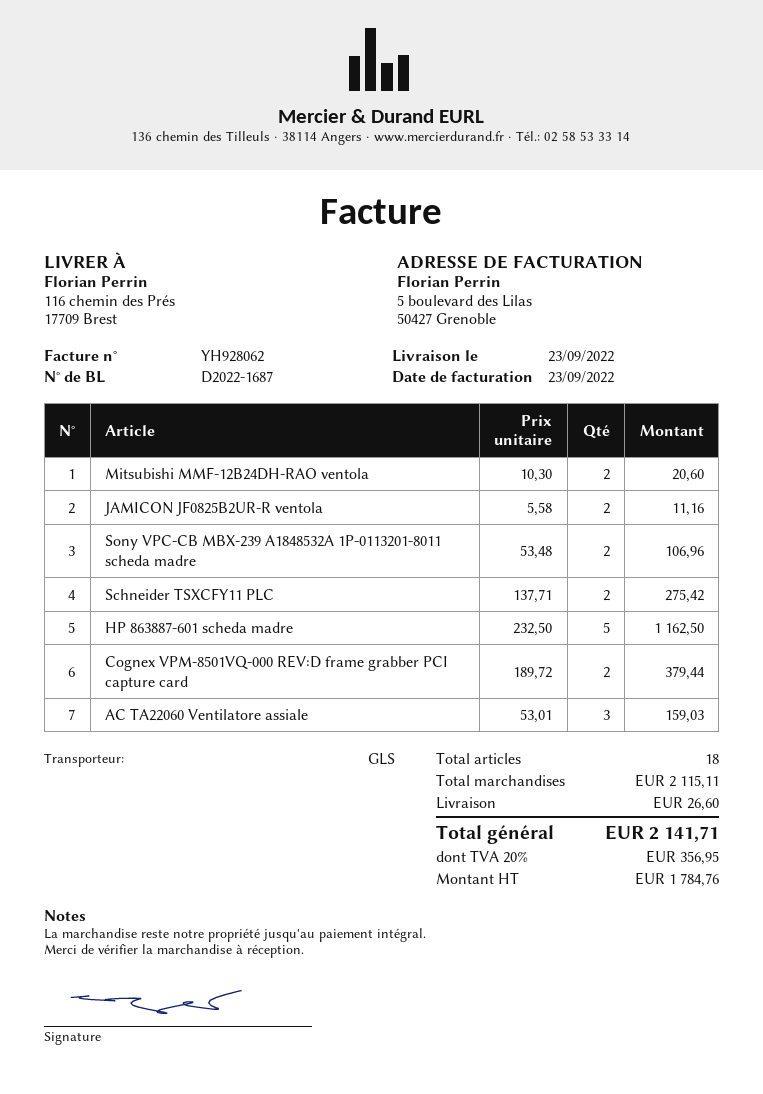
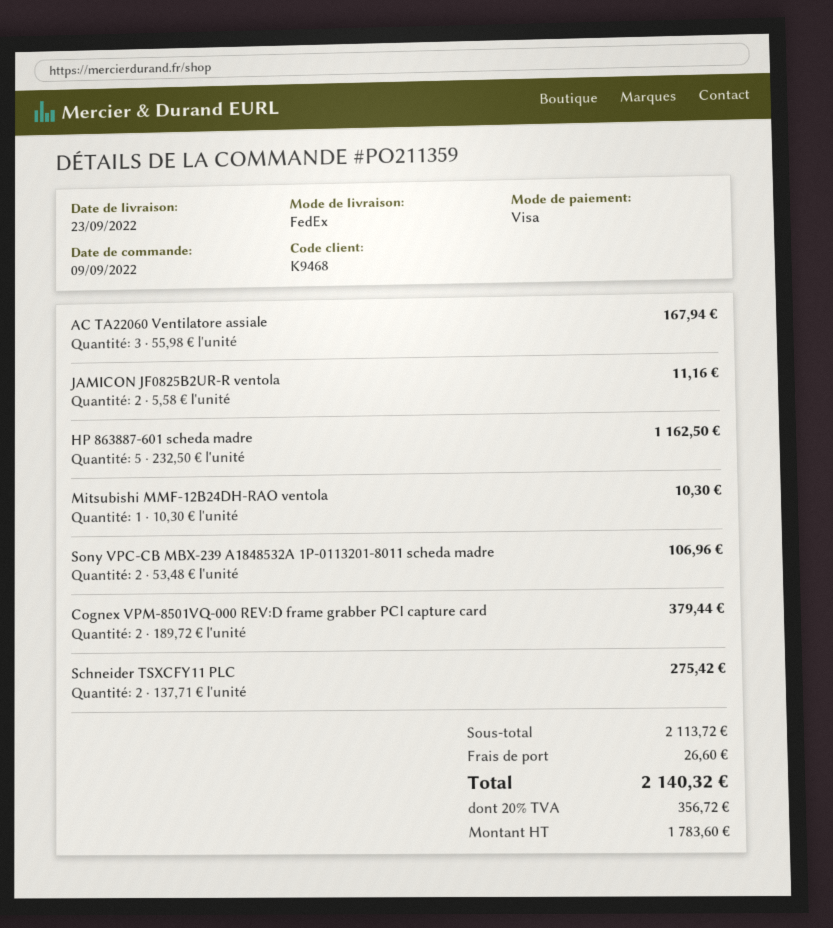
shipping method: GLS -> FedEx
Mitsubishi MMF-12B24DH-RAO ventola: 2 x 10.30 = 20.60 -> 1 x 10.30 = 10.30
AC TA22060 Ventilatore assiale: 3 x 53.01 = 159.03 -> 3 x 55.98 = 167.94
subtotal: 2115.11 -> 2113.72
net: 1784.76 -> 1783.60
tax: 20% = 356.95 -> 20% = 356.72
total: 2141.71 -> 2140.32

